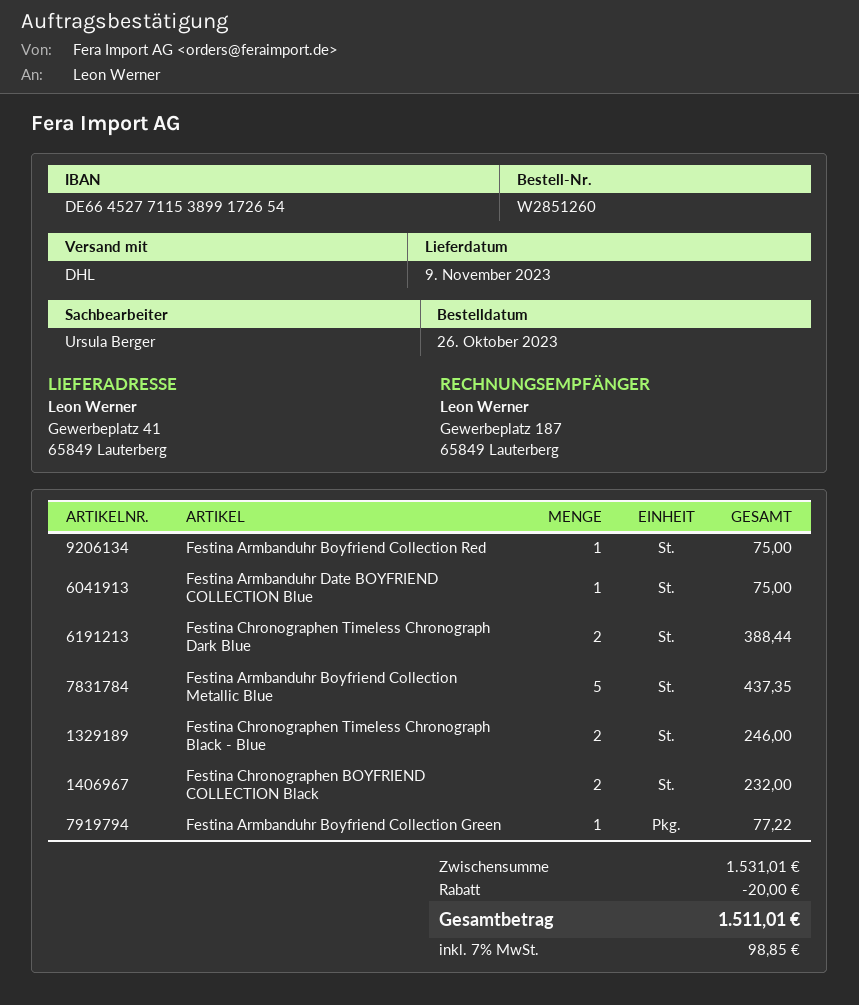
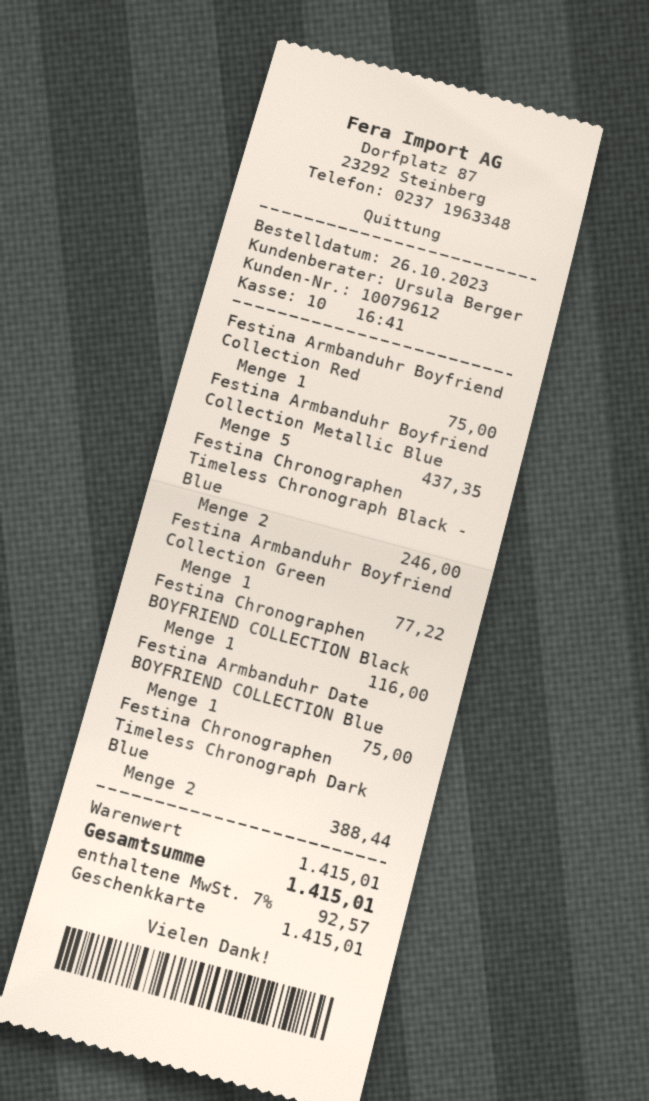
Festina Chronographen BOYFRIEND COLLECTION Black: 2 for 232.00 -> 1 for 116.00
subtotal: 1531.01 -> 1415.01
discount: 20.00 -> none
tax: 7% = 98.85 -> 7% = 92.57
total: 1511.01 -> 1415.01

